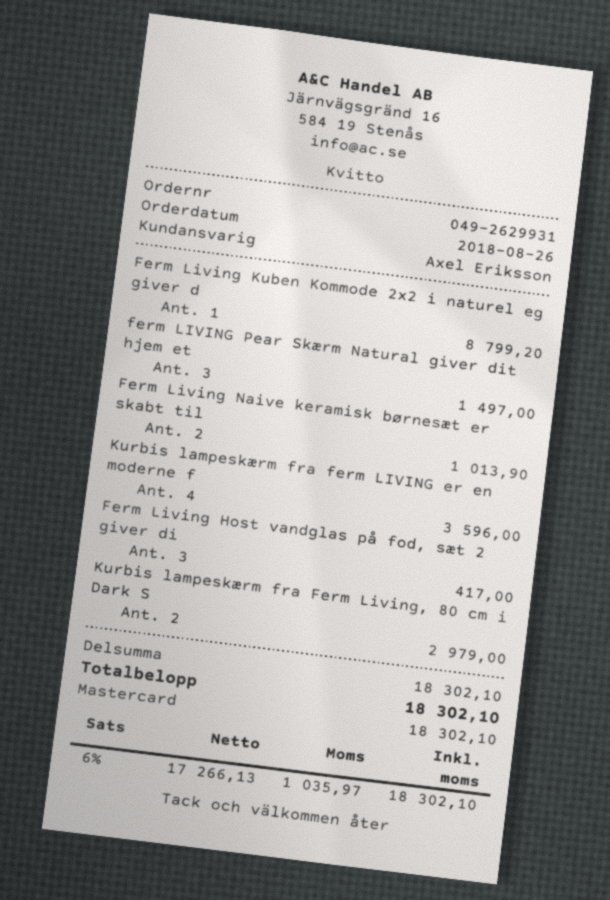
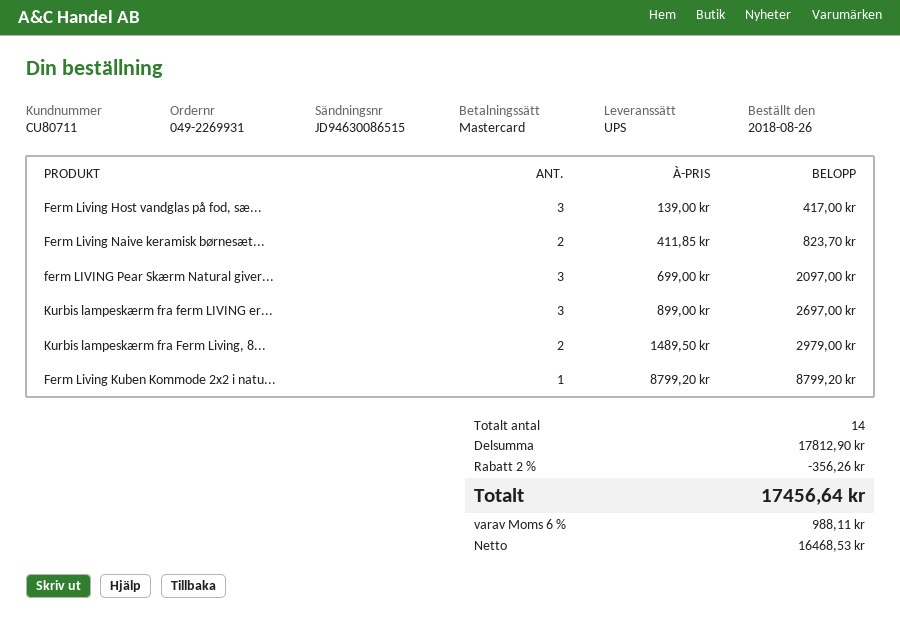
order number: 049-2629931 -> 049-2269931
ferm LIVING Pear Skærm Natural giver dit hjem et: 3 for 1497.00 -> 3 for 2097.00
Ferm Living Naive keramisk børnesæt er skabt til: 2 for 1013.90 -> 2 for 823.70
Kurbis lampeskærm fra ferm LIVING er en moderne f: 4 for 3596.00 -> 3 for 2697.00
subtotal: 18302.10 -> 17812.90
discount: none -> 2% = 356.26
net: 17266.13 -> 16468.53
tax: 6% = 1035.97 -> 6% = 988.11
total: 18302.10 -> 17456.64

